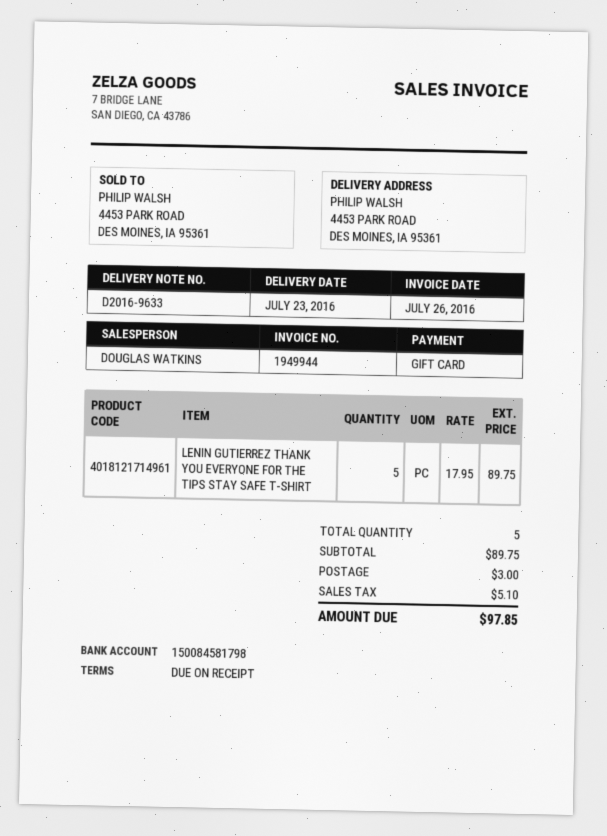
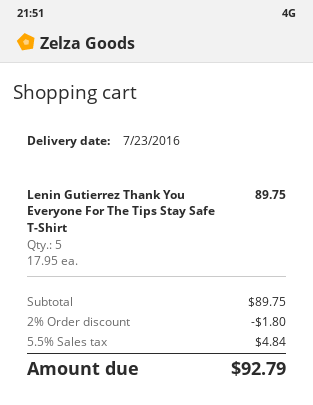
discount: none -> 2% = 1.80
shipping: 3.00 -> none
tax: 5.10 -> 4.84
total: 97.85 -> 92.79

